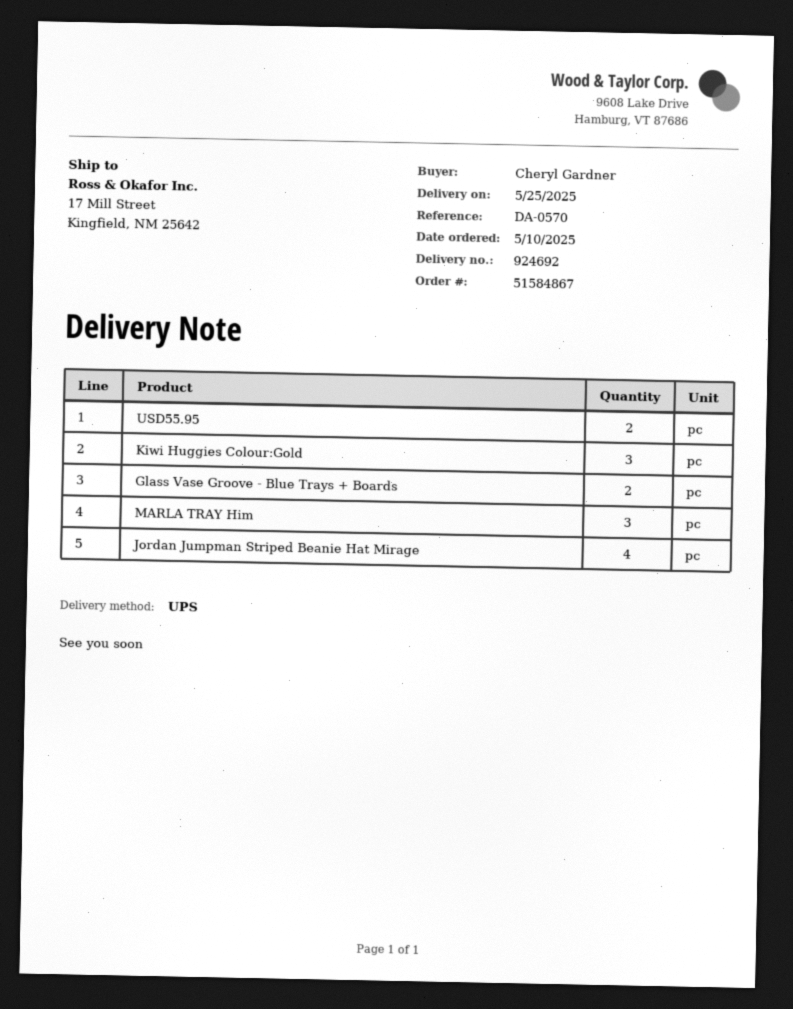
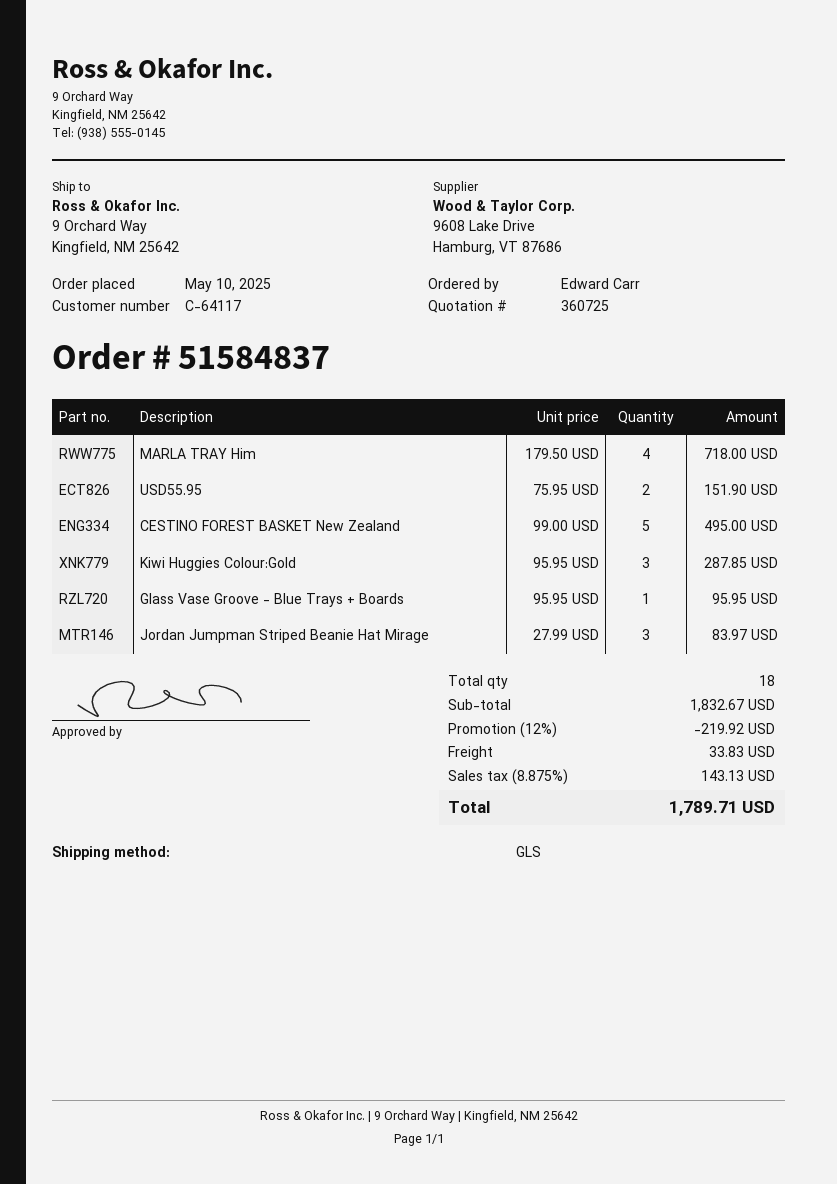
order number: 51584867 -> 51584837
ordered by: Cheryl Gardner -> Edward Carr
shipping method: UPS -> GLS
ship to: 17 Mill Street, Kingfield, NM 25642 -> 9 Orchard Way, Kingfield, NM 25642
Glass Vase Groove - Blue Trays + Boards: 2 -> 1
MARLA TRAY Him: 3 -> 4
Jordan Jumpman Striped Beanie Hat Mirage: 4 -> 3
CESTINO FOREST BASKET New Zealand: none -> 5

